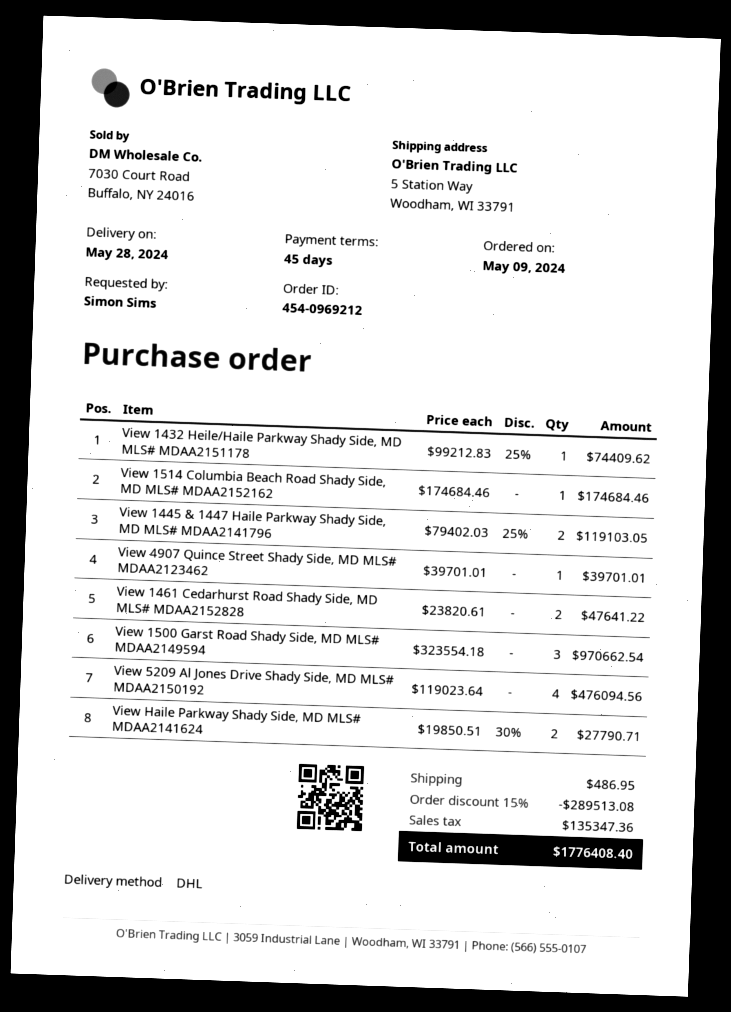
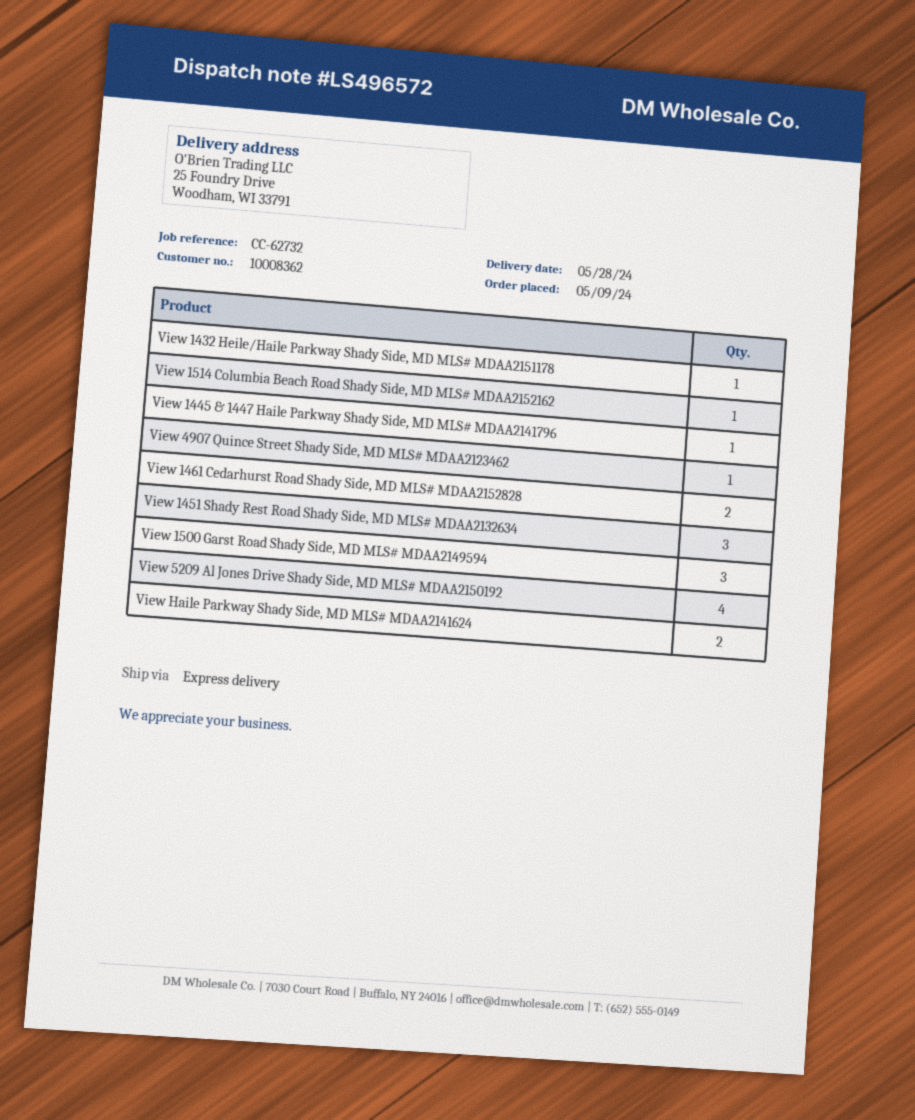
shipping method: DHL -> express
ship to: 5 Station Way, Woodham, WI 33791 -> 25 Foundry Drive, Woodham, WI 33791
View 1445 & 1447 Haile Parkway Shady Side, MD MLS# MDAA2141796: 2 -> 1
View 1451 Shady Rest Road Shady Side, MD MLS# MDAA2132634: none -> 3

